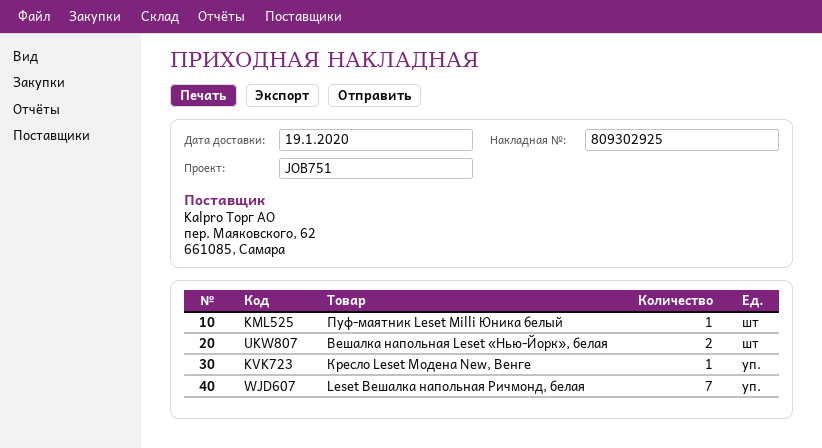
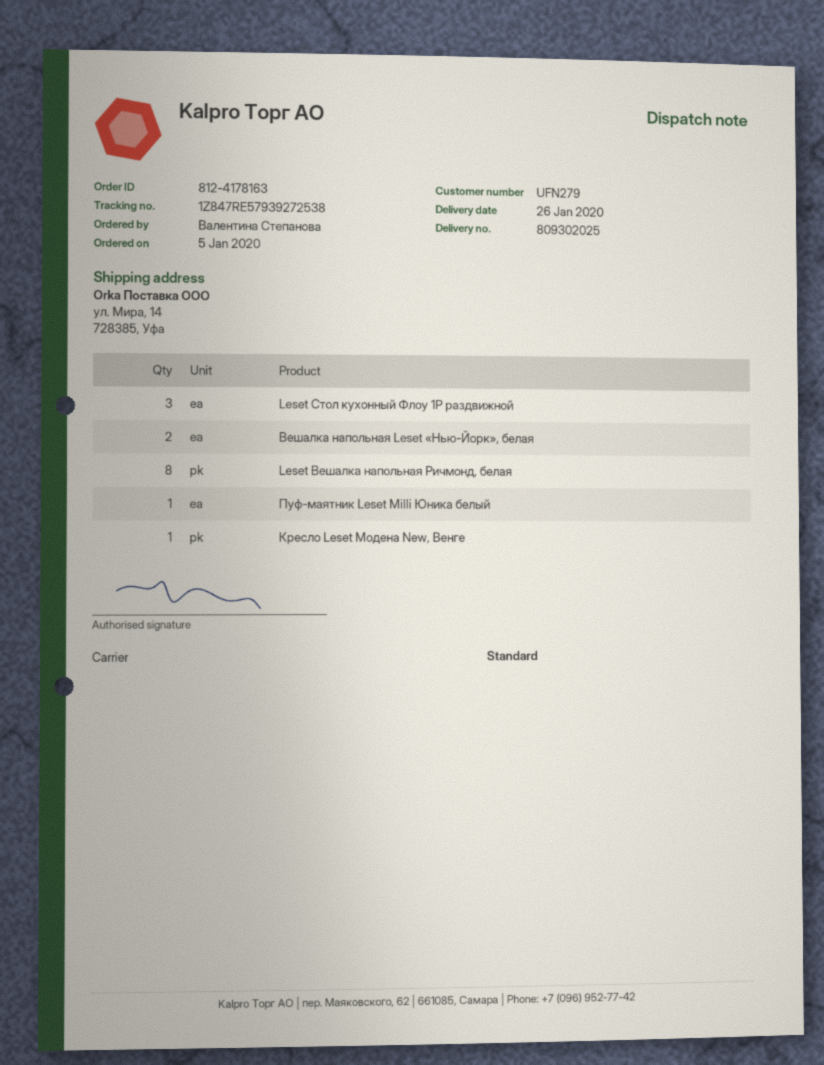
delivery note number: 809302925 -> 809302025
delivery date: 2020-01-19 -> 2020-01-26
Leset Вешалка напольная Ричмонд, белая: 7 -> 8
Leset Стол кухонный Флоу 1Р раздвижной: none -> 3

